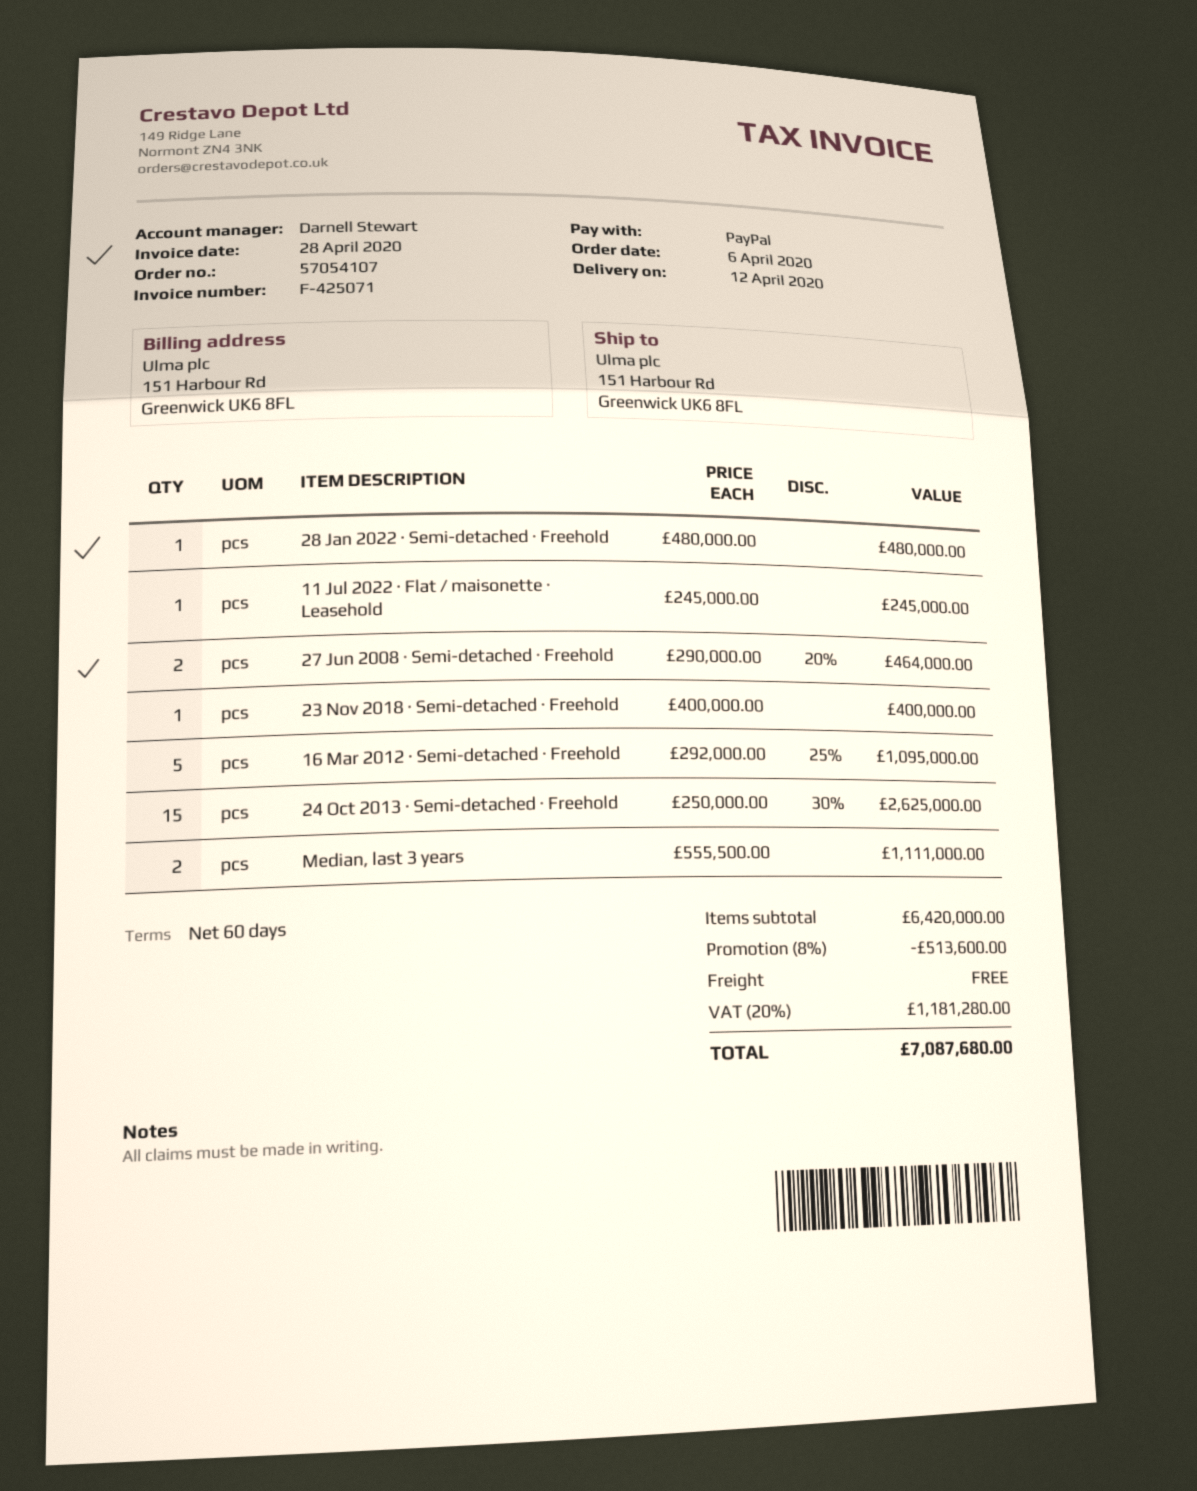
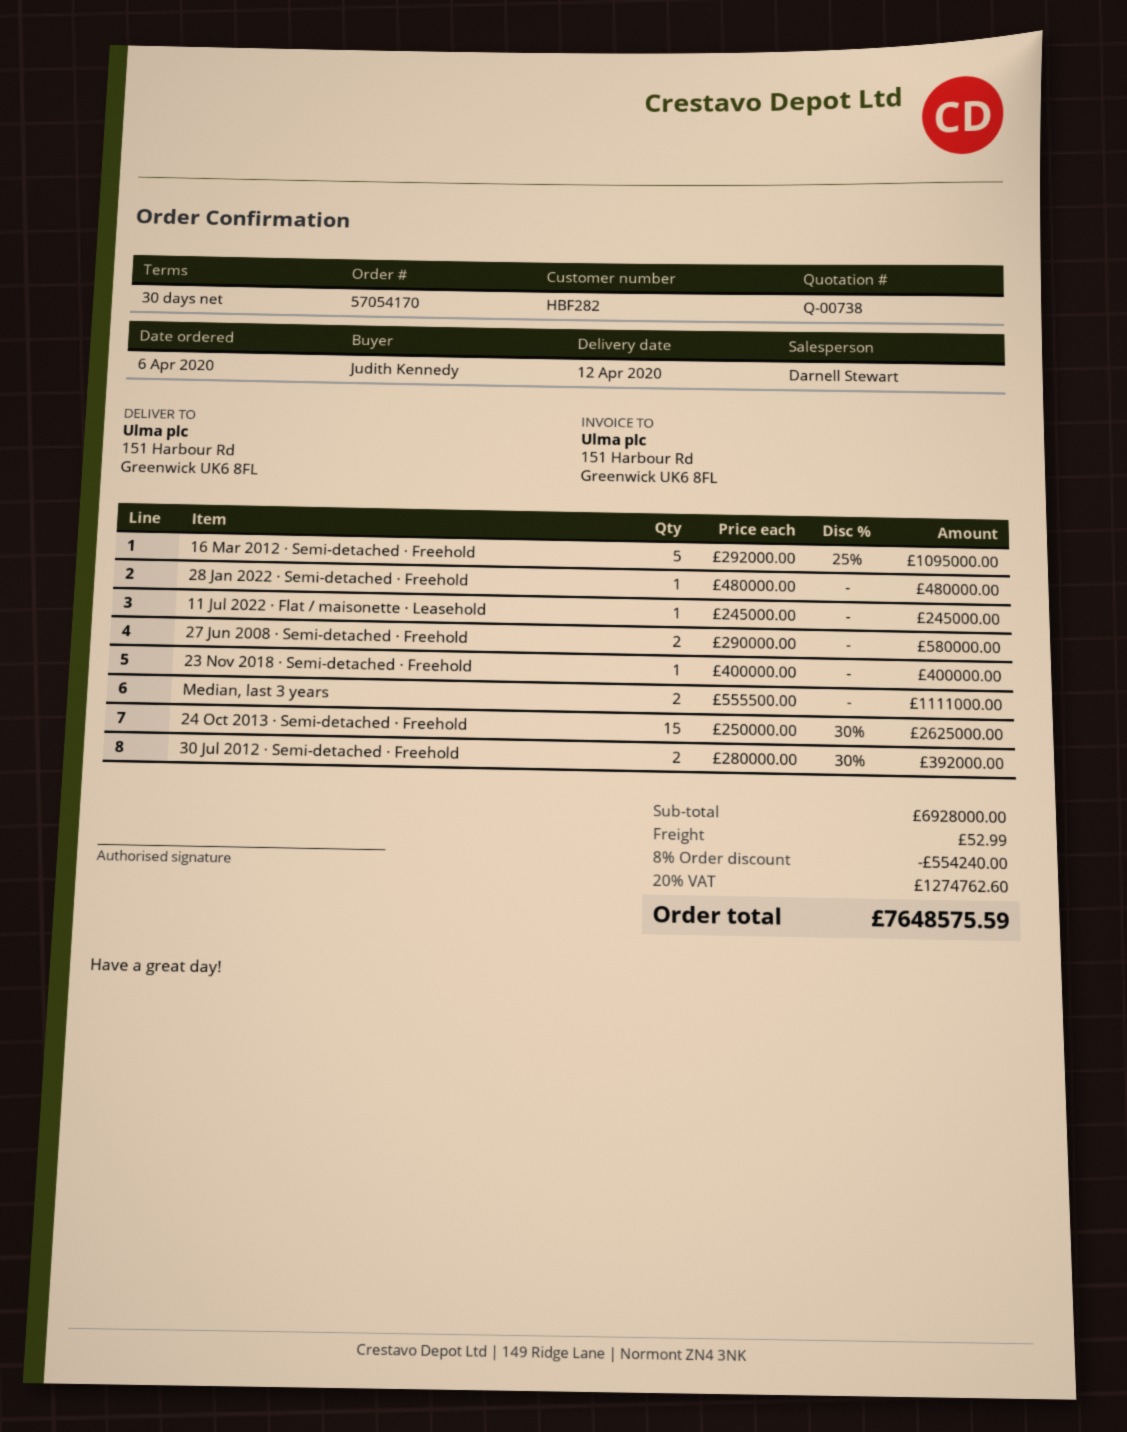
order number: 57054107 -> 57054170
payment terms: 60 days -> 30 days
27 Jun 2008 · Semi-detached · Freehold: 2 x 290000.00 - 20% = 464000.00 -> 2 x 290000.00 = 580000.00
30 Jul 2012 · Semi-detached · Freehold: none -> 2 x 280000.00 - 30% = 392000.00
subtotal: 6420000.00 -> 6928000.00
discount: 8% = 513600.00 -> 8% = 554240.00
shipping: 0.00 -> 52.99
tax: 20% = 1181280.00 -> 20% = 1274762.60
total: 7087680.00 -> 7648575.59

